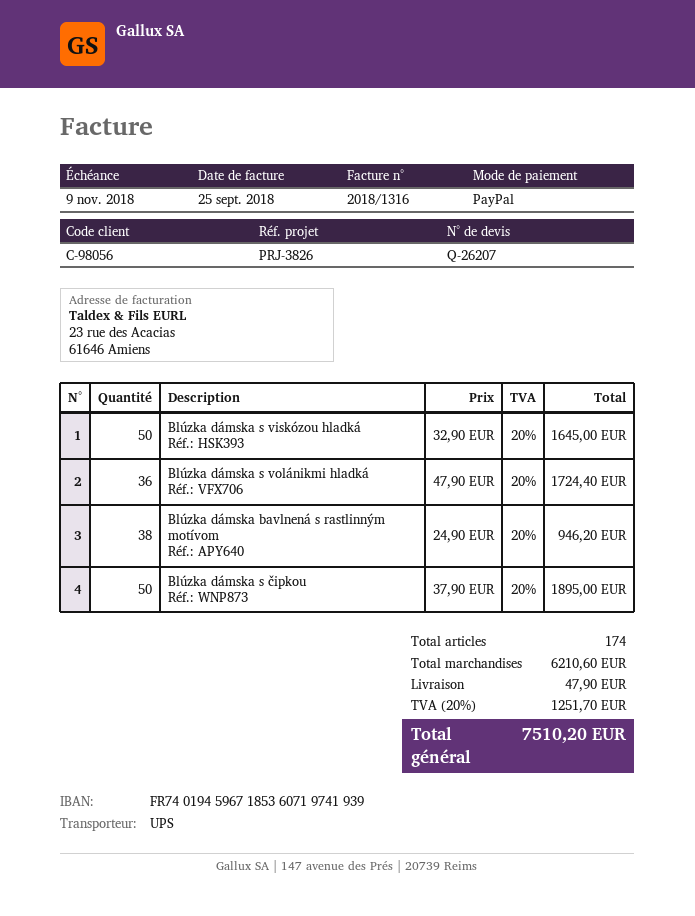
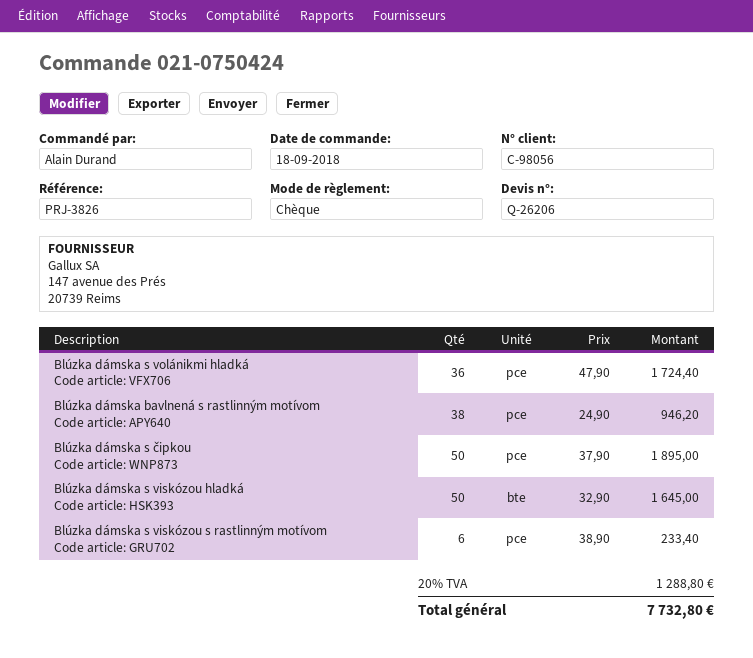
quote number: Q-26207 -> Q-26206
payment method: PayPal -> cheque
Blúzka dámska s viskózou s rastlinným motívom: none -> 6 x 38.90 = 233.40
shipping: 47.90 -> none
tax: 20% = 1251.70 -> 20% = 1288.80
total: 7510.20 -> 7732.80

